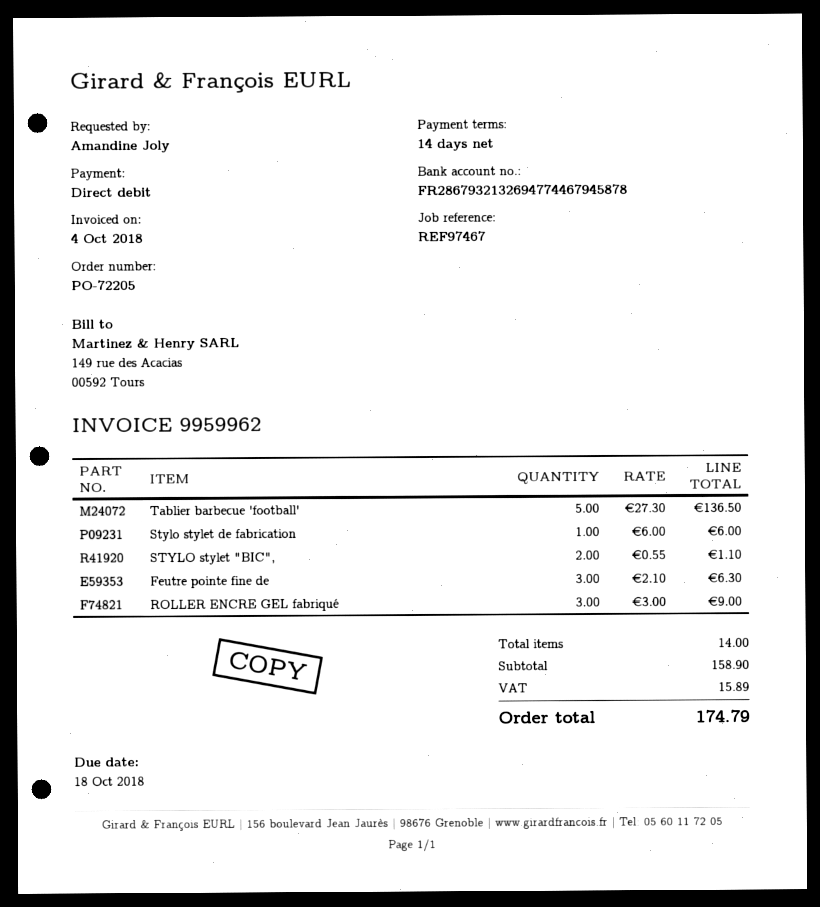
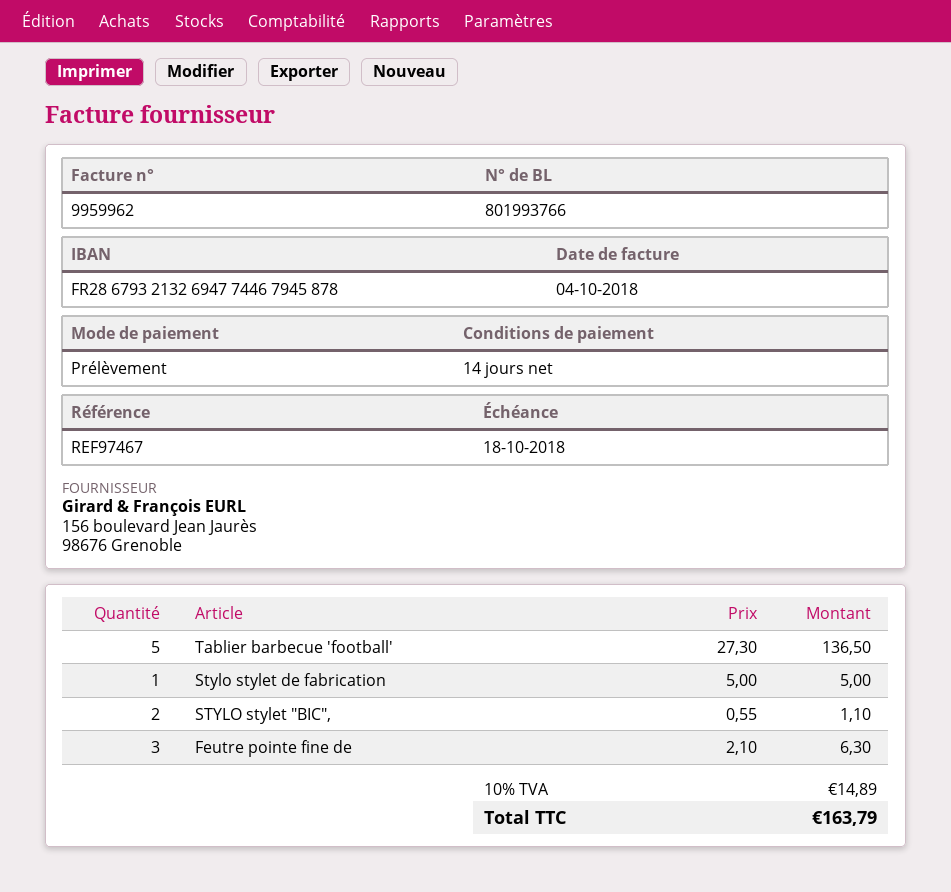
Stylo stylet de fabrication: 1 x 6.00 = 6.00 -> 1 x 5.00 = 5.00
ROLLER ENCRE GEL fabriqué: 3 x 3.00 = 9.00 -> none
tax: 15.89 -> 14.89
total: 174.79 -> 163.79

